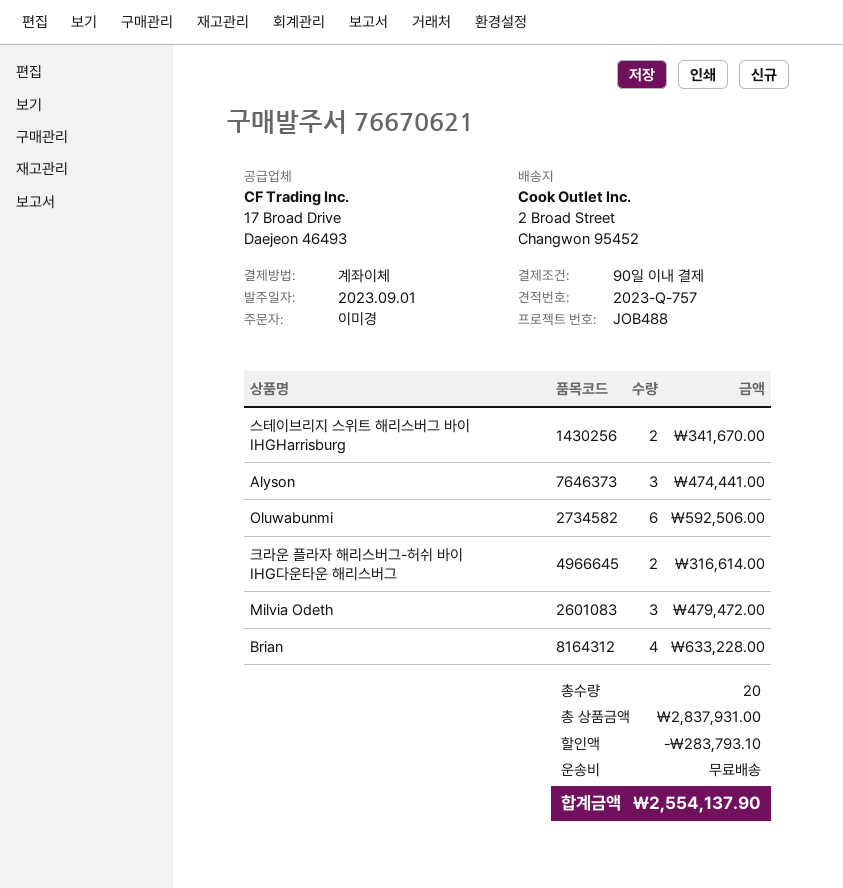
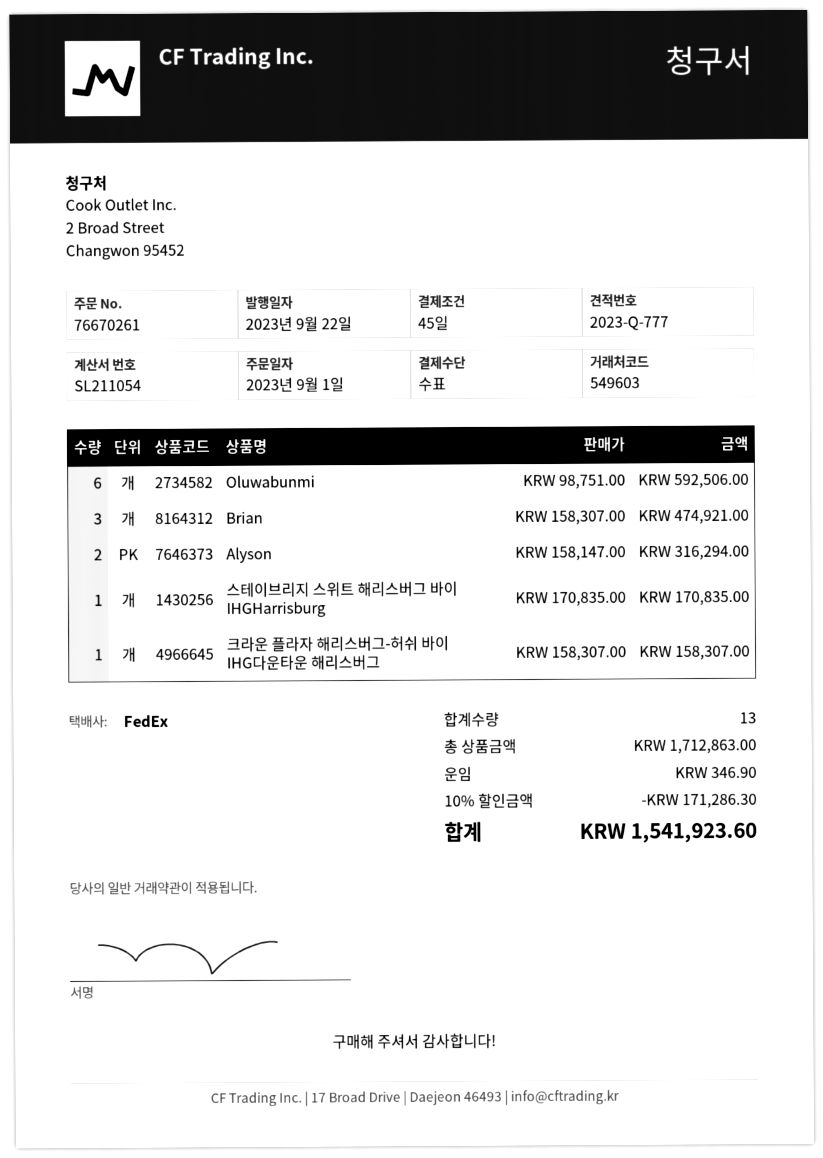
quote number: 2023-Q-757 -> 2023-Q-777
order number: 76670621 -> 76670261
payment terms: 90 days -> 45 days
payment method: bank transfer -> cheque
스테이브리지 스위트 해리스버그 바이 IHGHarrisburg: 2 for 341670.00 -> 1 for 170835.00
Alyson: 3 for 474441.00 -> 2 for 316294.00
크라운 플라자 해리스버그-허쉬 바이 IHG다운타운 해리스버그: 2 for 316614.00 -> 1 for 158307.00
Milvia Odeth: 3 for 479472.00 -> none
Brian: 4 for 633228.00 -> 3 for 474921.00
total quantity: 20 -> 13
subtotal: 2837931.00 -> 1712863.00
discount: 283793.10 -> 171286.30
shipping: 0.00 -> 346.90
total: 2554137.90 -> 1541923.60

